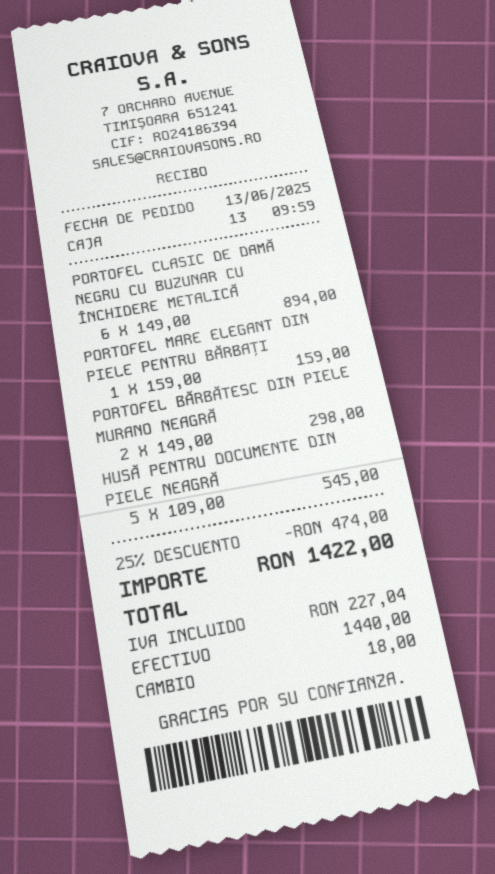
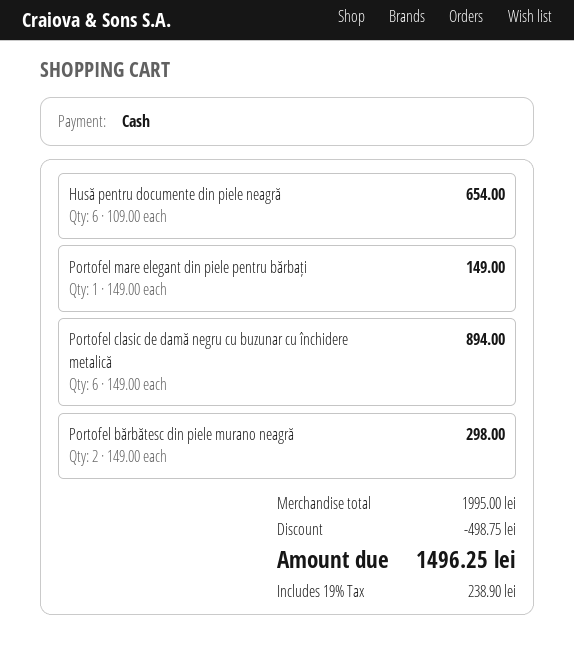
PORTOFEL MARE ELEGANT DIN PIELE PENTRU BĂRBAȚI: 1 x 159.00 = 159.00 -> 1 x 149.00 = 149.00
HUSĂ PENTRU DOCUMENTE DIN PIELE NEAGRĂ: 5 x 109.00 = 545.00 -> 6 x 109.00 = 654.00
discount: 474.00 -> 498.75
tax: 227.04 -> 238.90
total: 1422.00 -> 1496.25

